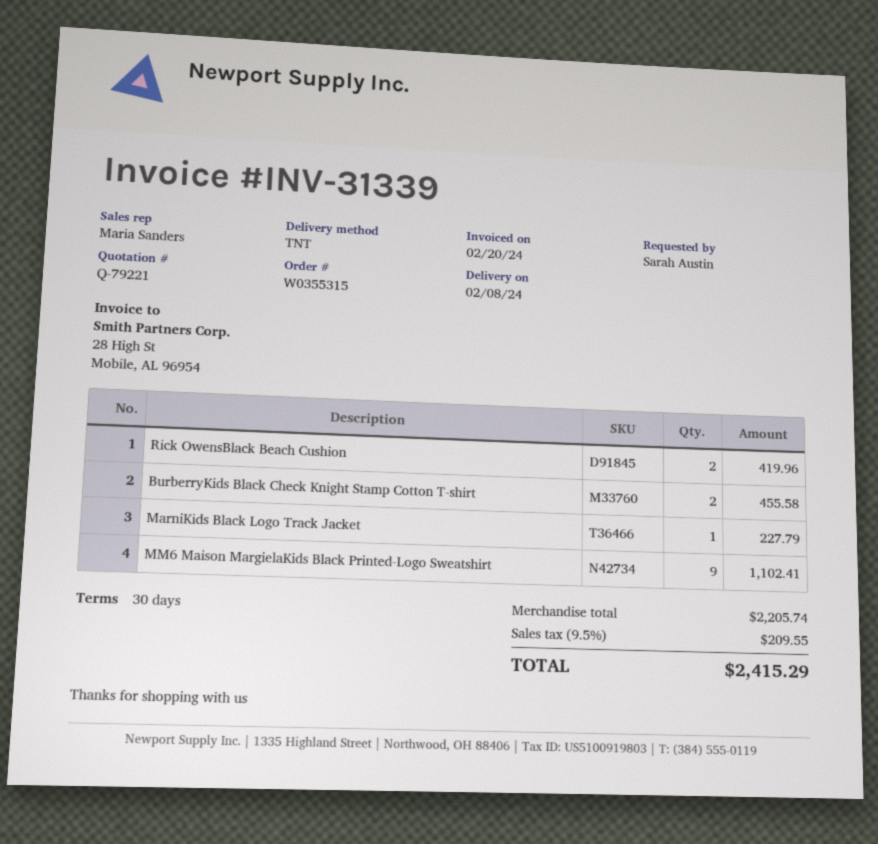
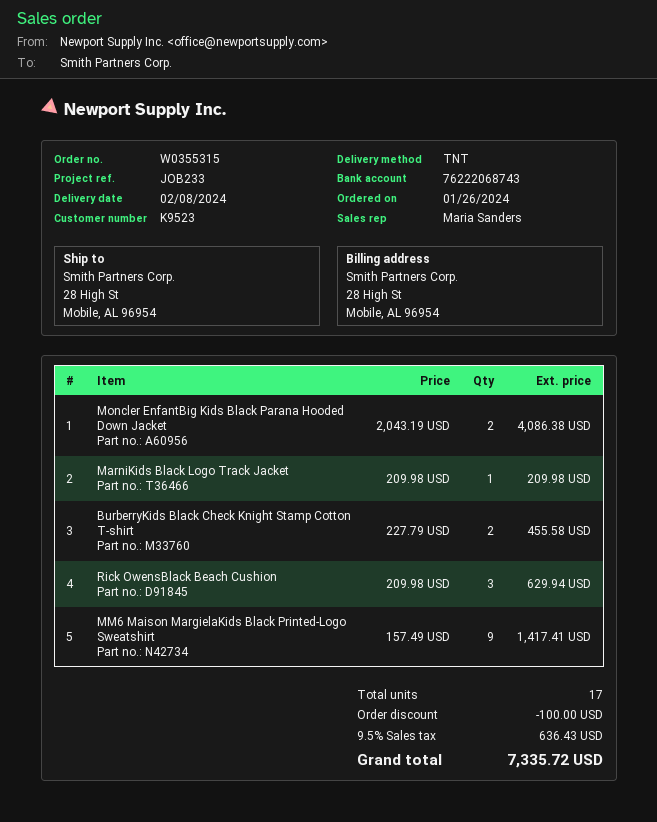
Rick OwensBlack Beach Cushion: 2 for 419.96 -> 3 for 629.94
MarniKids Black Logo Track Jacket: 1 for 227.79 -> 1 for 209.98
MM6 Maison MargielaKids Black Printed-Logo Sweatshirt: 9 for 1102.41 -> 9 for 1417.41
Moncler EnfantBig Kids Black Parana Hooded Down Jacket: none -> 2 for 4086.38
discount: none -> 100.00
tax: 9.5% = 209.55 -> 9.5% = 636.43
total: 2415.29 -> 7335.72

